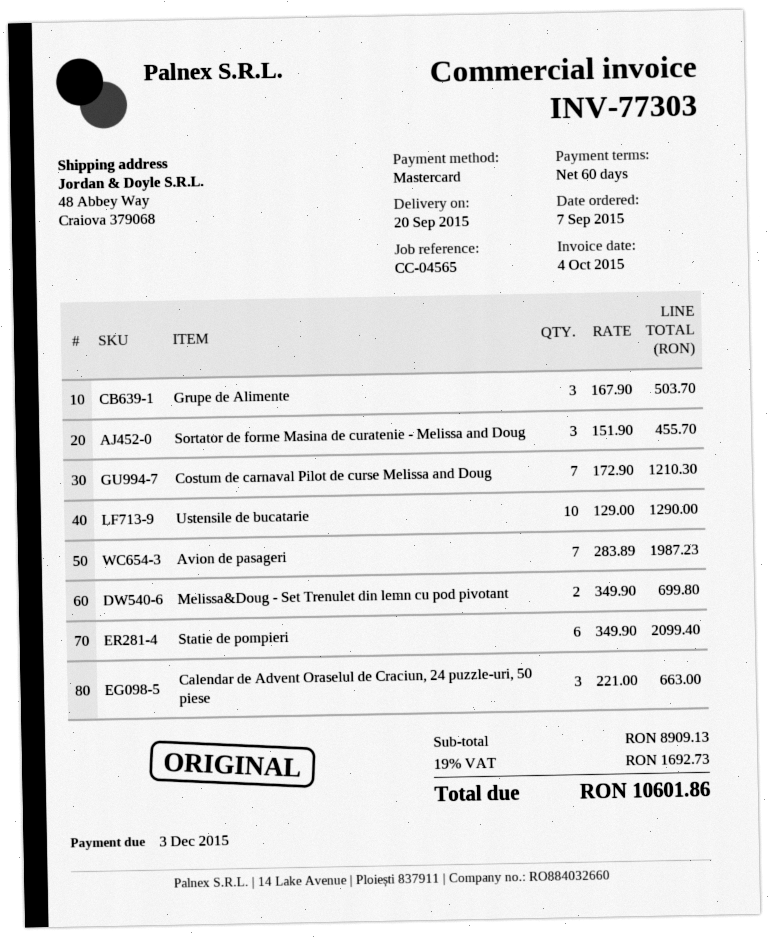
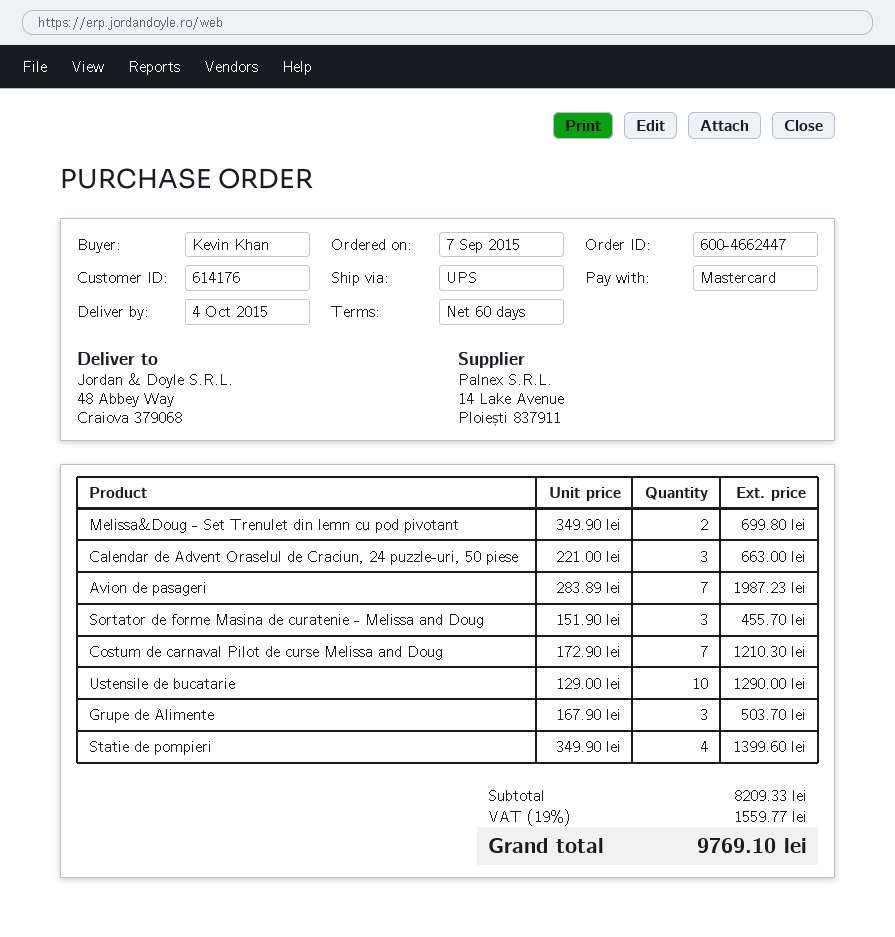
delivery date: 2015-09-20 -> 2015-10-04
Statie de pompieri: 6 x 349.90 = 2099.40 -> 4 x 349.90 = 1399.60
subtotal: 8909.13 -> 8209.33
tax: 19% = 1692.73 -> 19% = 1559.77
total: 10601.86 -> 9769.10

